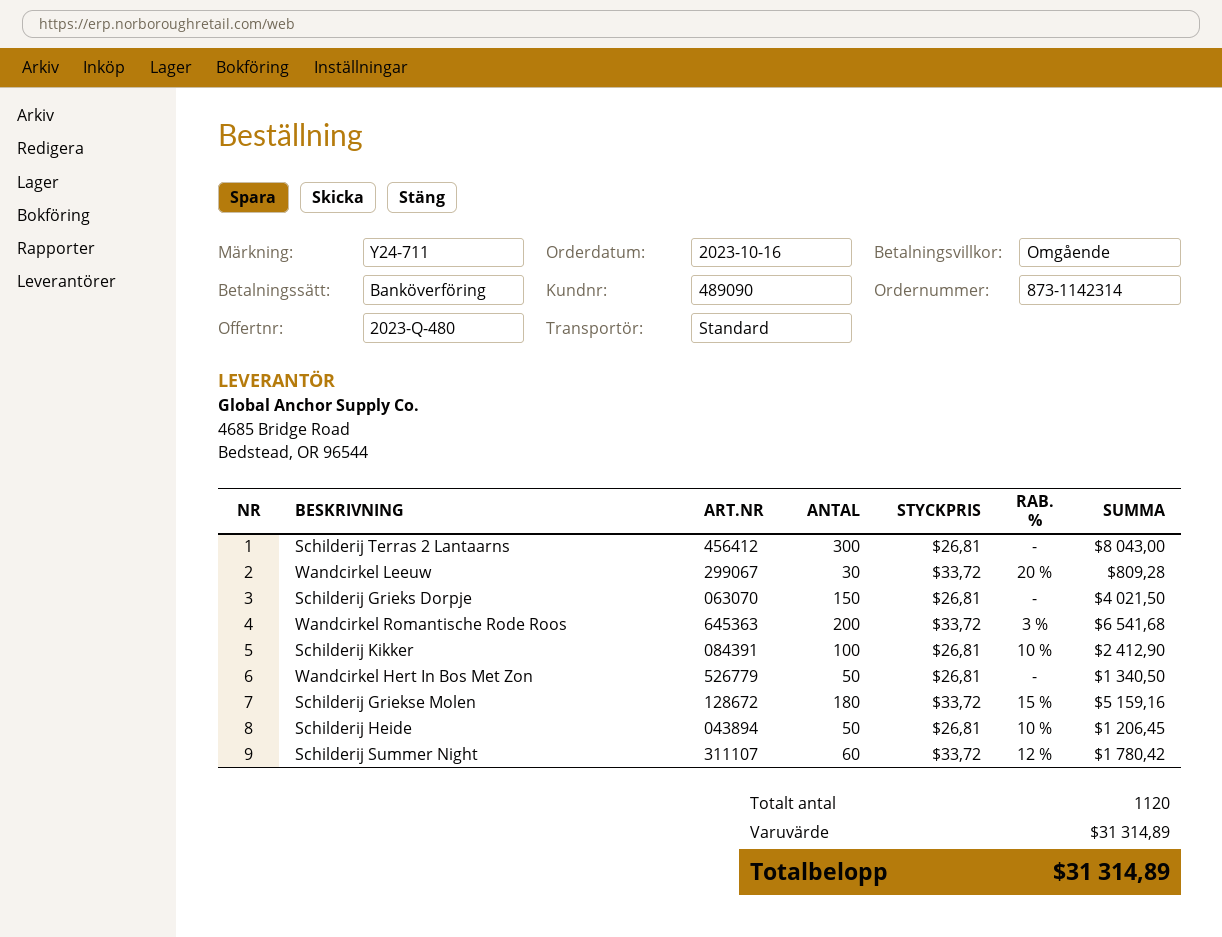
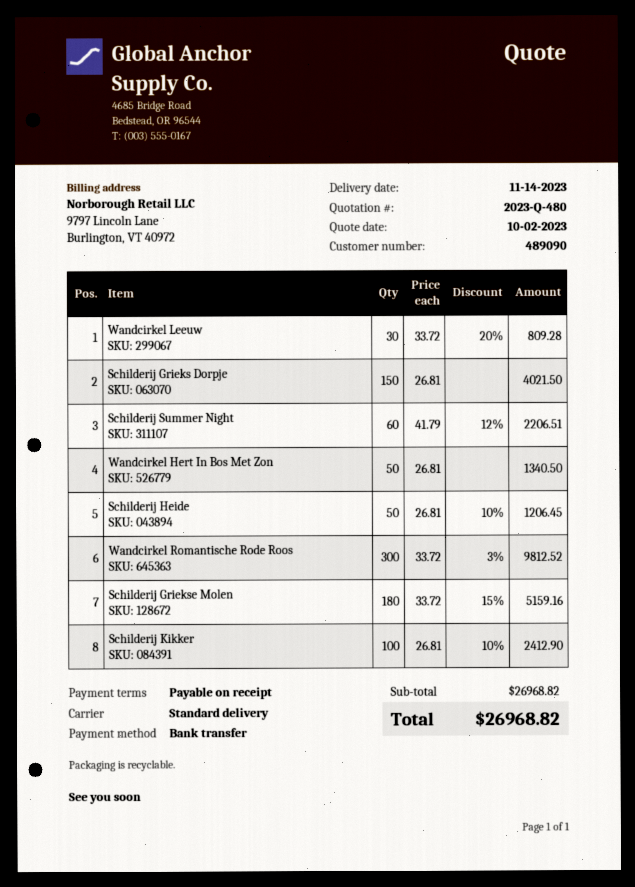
Schilderij Terras 2 Lantaarns: 300 x 26.81 = 8043.00 -> none
Wandcirkel Romantische Rode Roos: 200 x 33.72 - 3% = 6541.68 -> 300 x 33.72 - 3% = 9812.52
Schilderij Summer Night: 60 x 33.72 - 12% = 1780.42 -> 60 x 41.79 - 12% = 2206.51
subtotal: 31314.89 -> 26968.82
total: 31314.89 -> 26968.82

